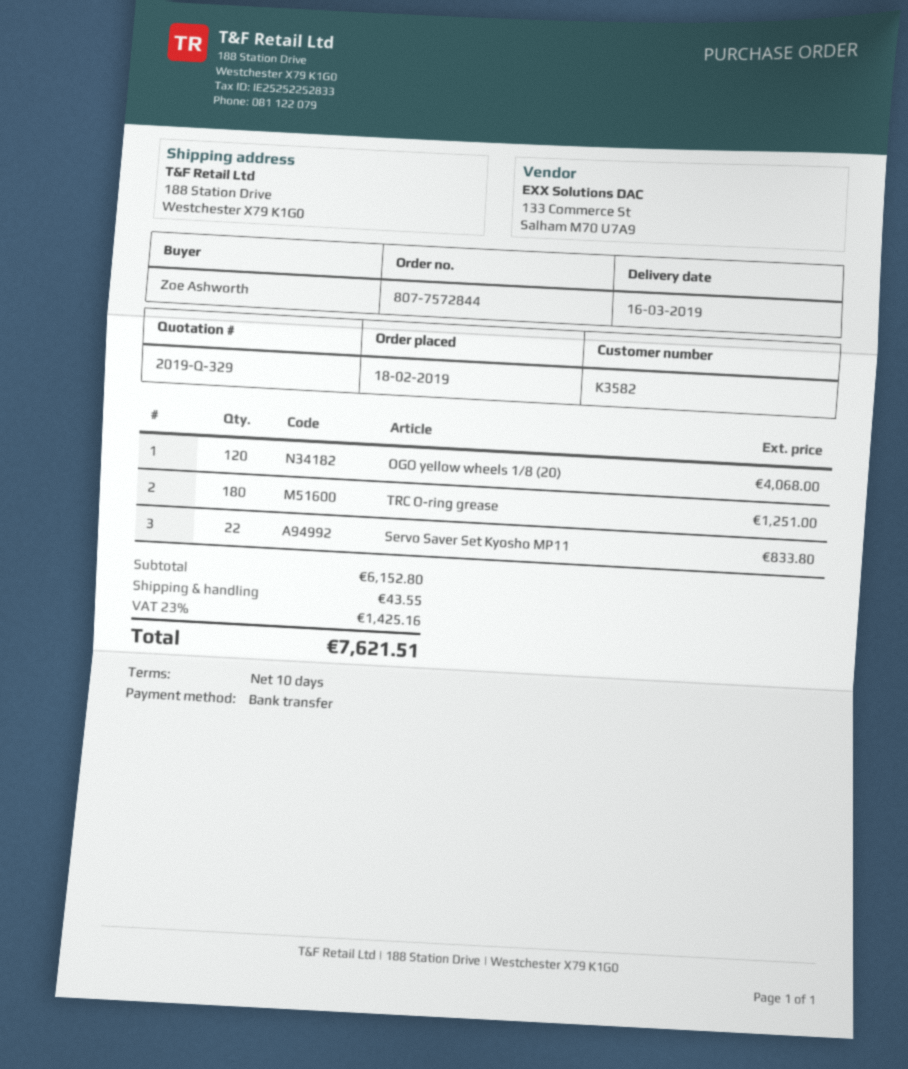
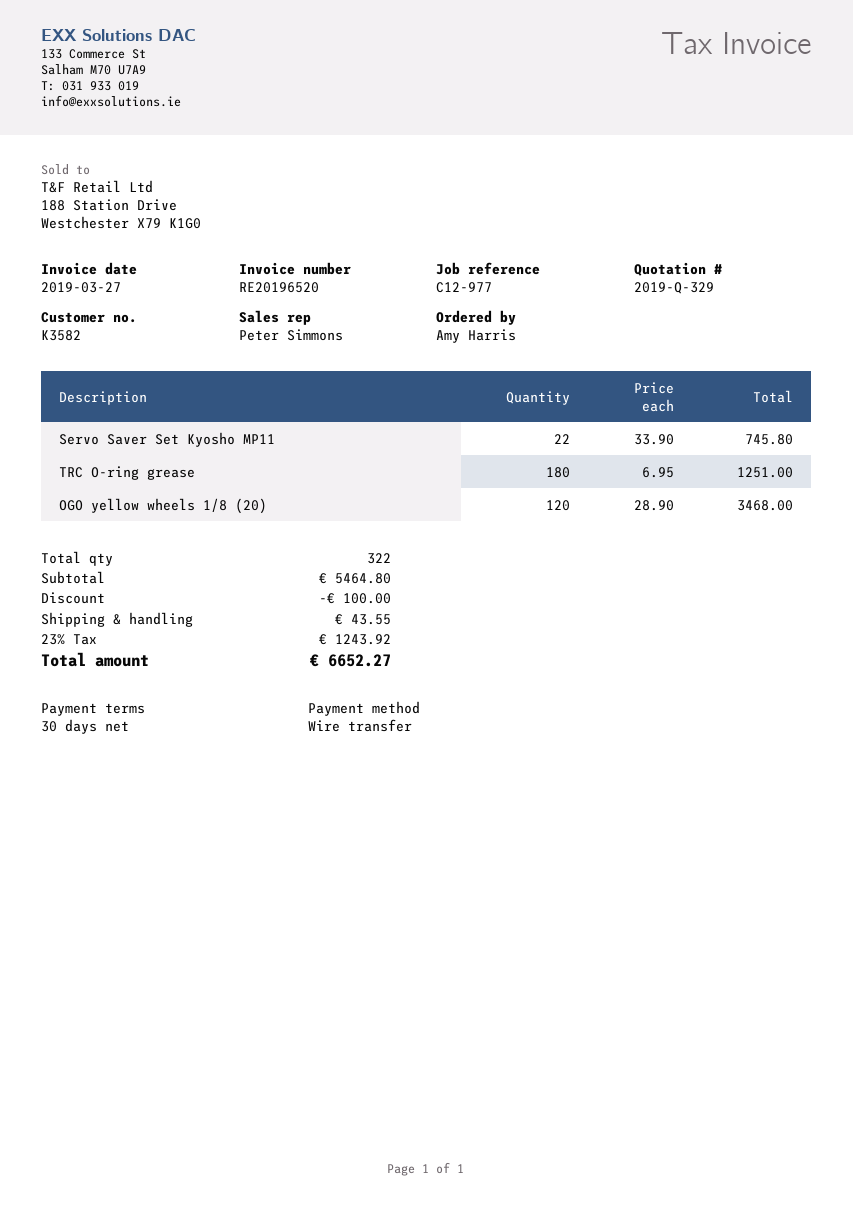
payment terms: 10 days -> 30 days
ordered by: Zoe Ashworth -> Amy Harris
OGO yellow wheels 1/8 (20): 120 for 4068.00 -> 120 for 3468.00
Servo Saver Set Kyosho MP11: 22 for 833.80 -> 22 for 745.80
subtotal: 6152.80 -> 5464.80
discount: none -> 100.00
tax: 23% = 1425.16 -> 23% = 1243.92
total: 7621.51 -> 6652.27

